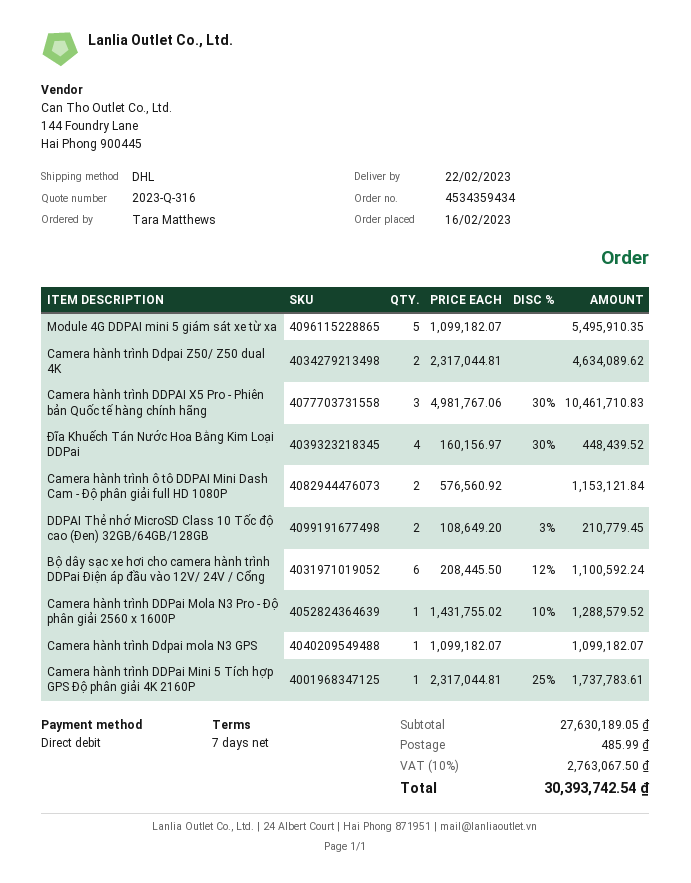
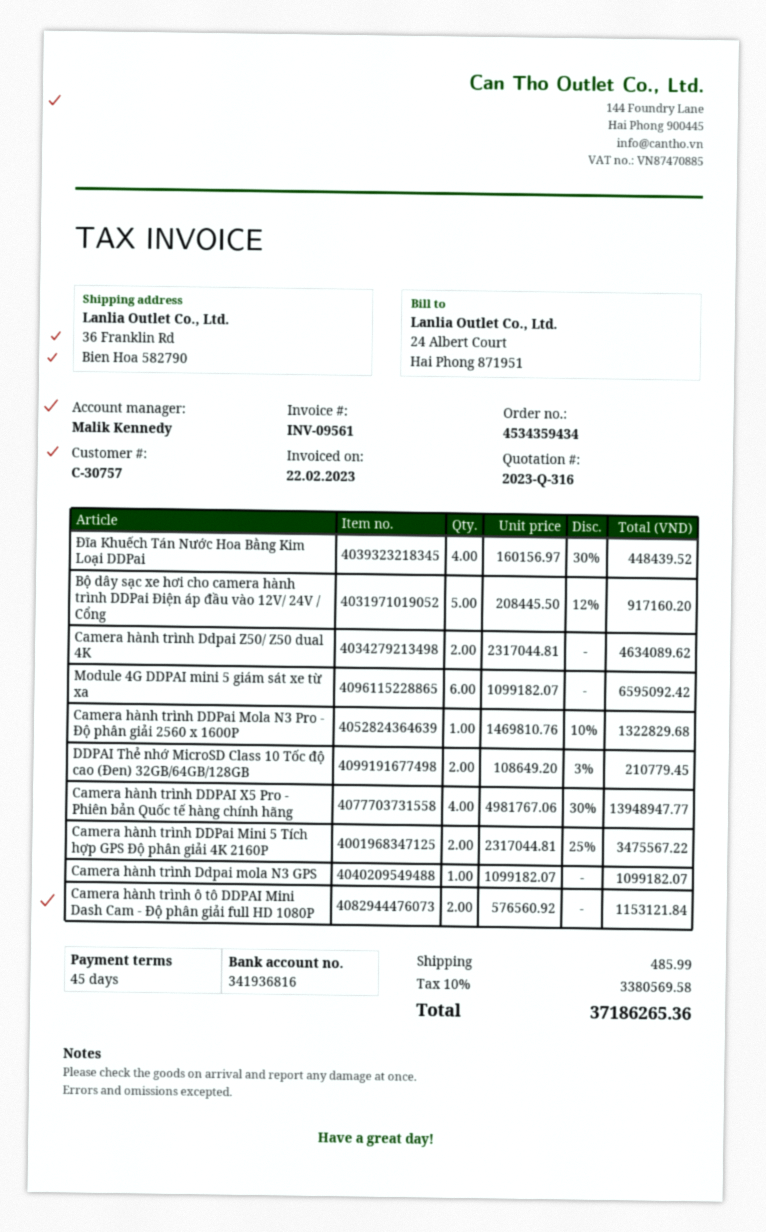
payment terms: 7 days -> 45 days
Module 4G DDPAI mini 5 giám sát xe từ xa: 5 x 1099182.07 = 5495910.35 -> 6 x 1099182.07 = 6595092.42
Camera hành trình DDPAI X5 Pro - Phiên bản Quốc tế hàng chính hãng: 3 x 4981767.06 - 30% = 10461710.83 -> 4 x 4981767.06 - 30% = 13948947.77
Bộ dây sạc xe hơi cho camera hành trình DDPai Điện áp đầu vào 12V/ 24V / Cổng: 6 x 208445.50 - 12% = 1100592.24 -> 5 x 208445.50 - 12% = 917160.20
Camera hành trình DDPai Mola N3 Pro - Độ phân giải 2560 x 1600P: 1 x 1431755.02 - 10% = 1288579.52 -> 1 x 1469810.76 - 10% = 1322829.68
Camera hành trình DDPai Mini 5 Tích hợp GPS Độ phân giải 4K 2160P: 1 x 2317044.81 - 25% = 1737783.61 -> 2 x 2317044.81 - 25% = 3475567.22
tax: 10% = 2763067.50 -> 10% = 3380569.58
total: 30393742.54 -> 37186265.36

